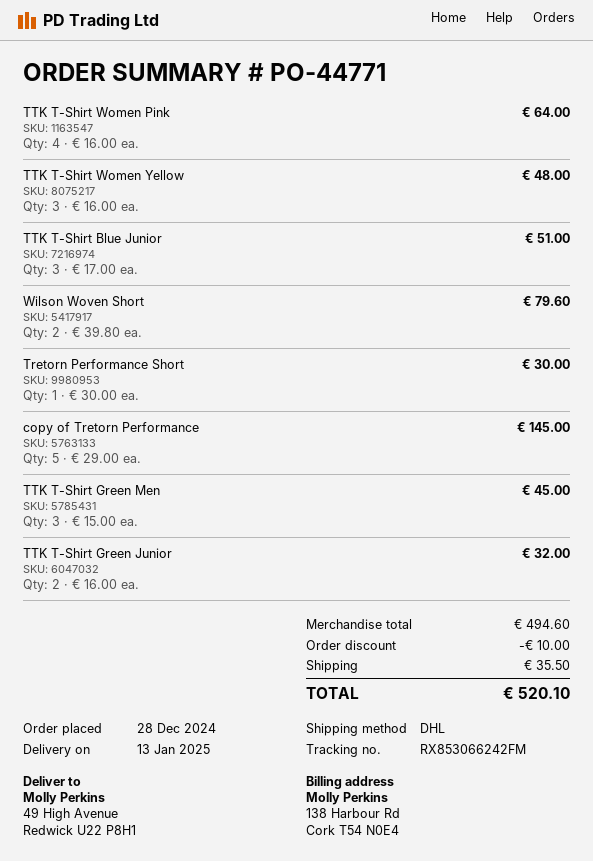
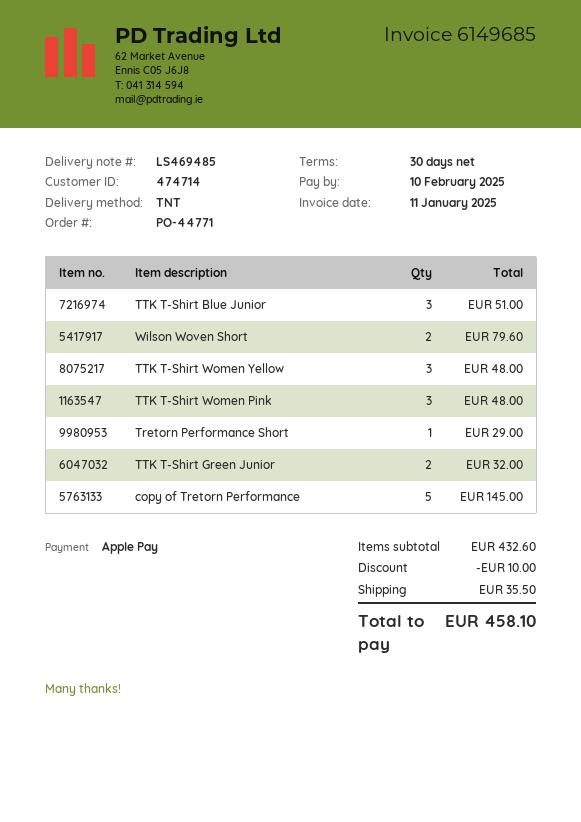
shipping method: DHL -> TNT
TTK T-Shirt Women Pink: 4 for 64.00 -> 3 for 48.00
Tretorn Performance Short: 1 for 30.00 -> 1 for 29.00
TTK T-Shirt Green Men: 3 for 45.00 -> none
subtotal: 494.60 -> 432.60
total: 520.10 -> 458.10

